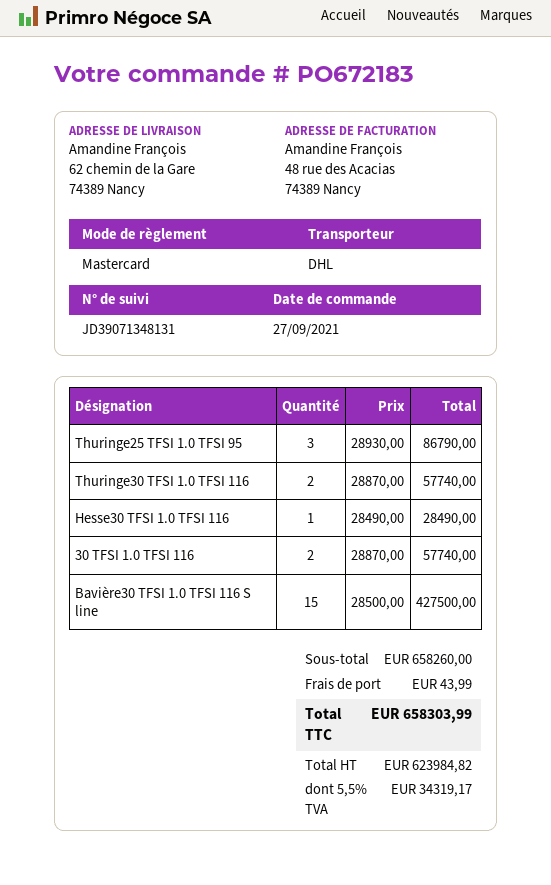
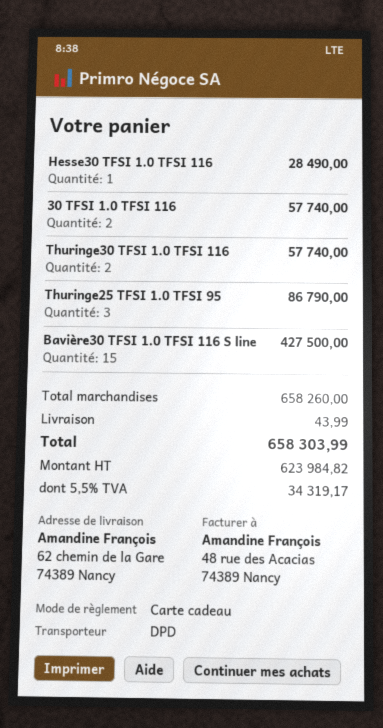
payment method: Mastercard -> gift card
shipping method: DHL -> DPD

